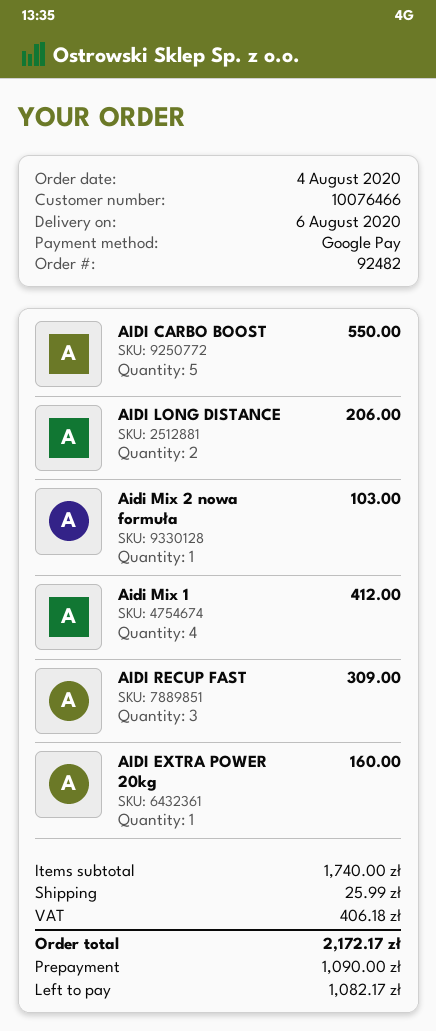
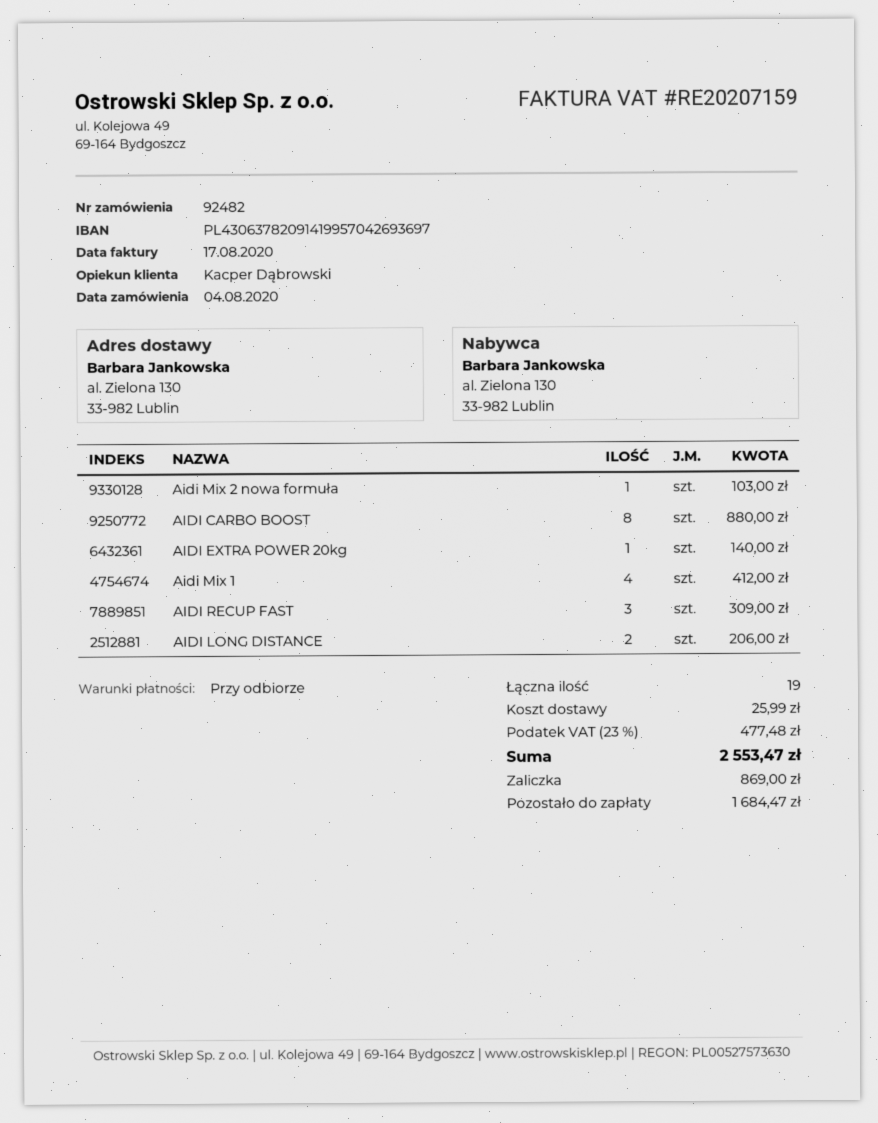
AIDI CARBO BOOST: 5 for 550.00 -> 8 for 880.00
AIDI EXTRA POWER 20kg: 1 for 160.00 -> 1 for 140.00
tax: 406.18 -> 477.48
total: 2172.17 -> 2553.47
deposit: 1090.00 -> 869.00
balance: 1082.17 -> 1684.47

